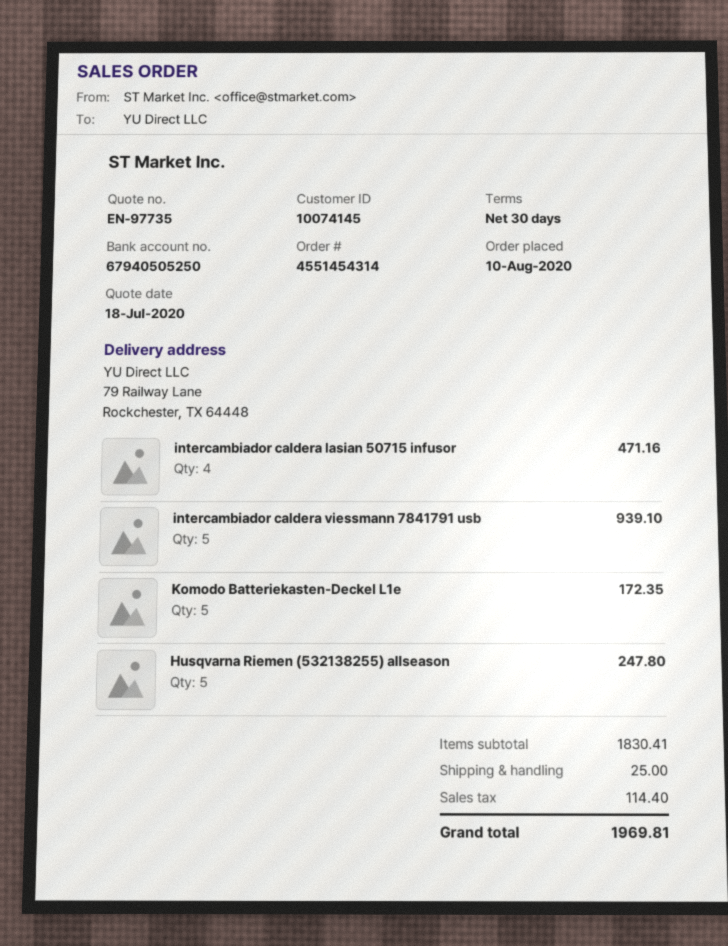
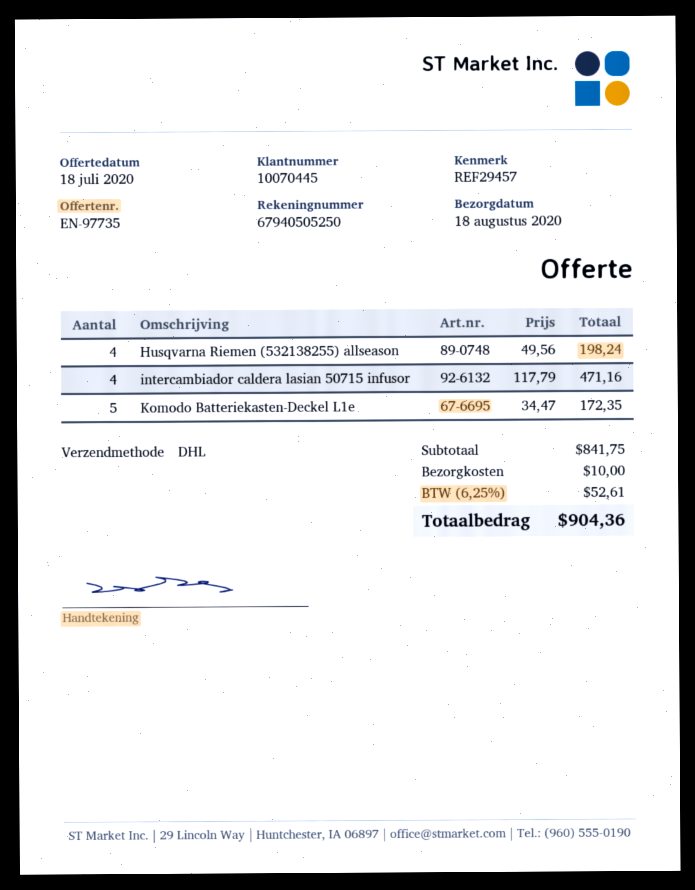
customer number: 10074145 -> 10070445
intercambiador caldera viessmann 7841791 usb: 5 for 939.10 -> none
Husqvarna Riemen (532138255) allseason: 5 for 247.80 -> 4 for 198.24
subtotal: 1830.41 -> 841.75
shipping: 25.00 -> 10.00
tax: 114.40 -> 52.61
total: 1969.81 -> 904.36

